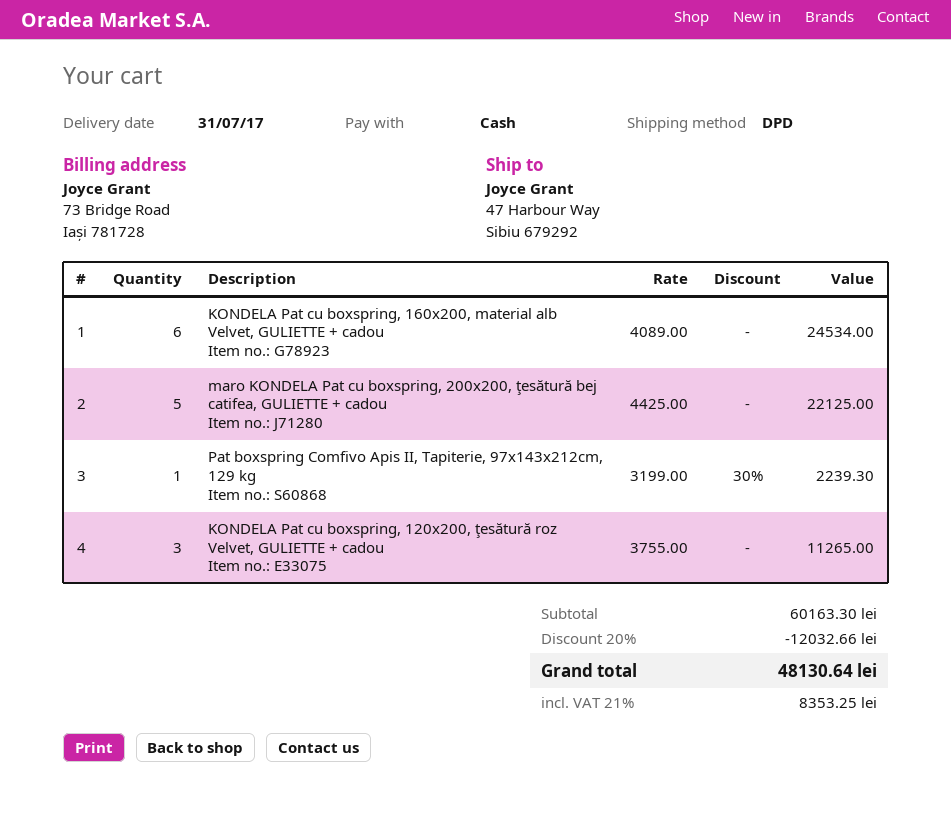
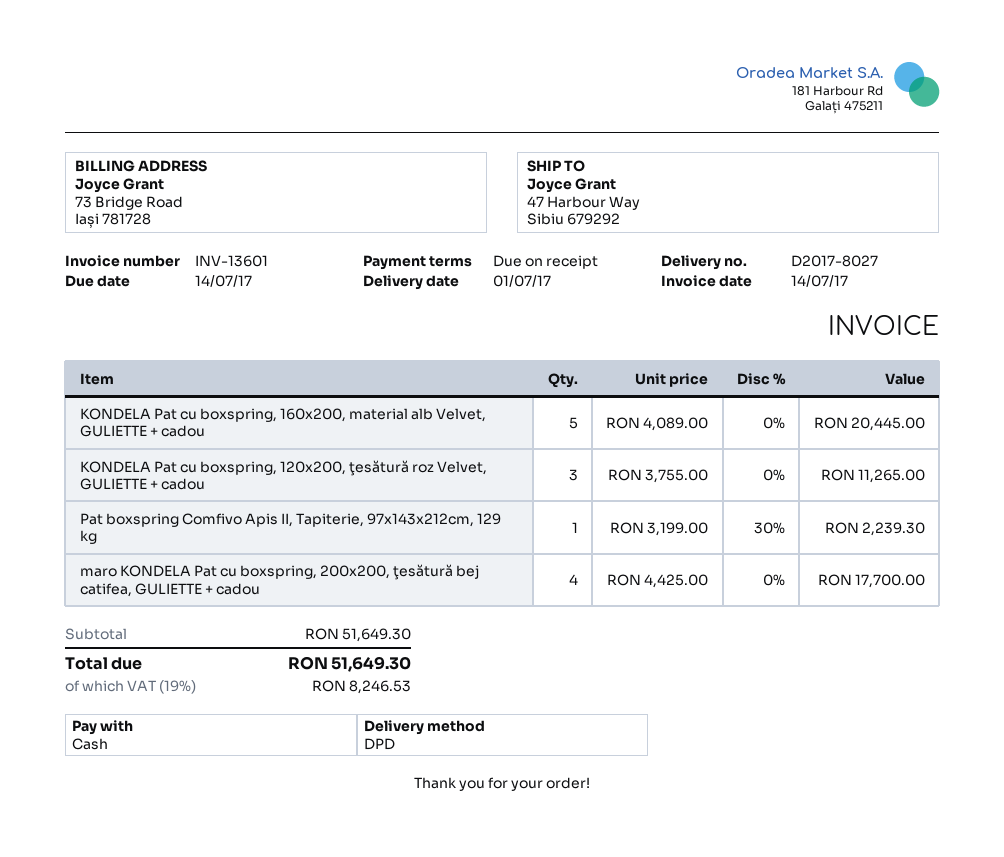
delivery date: 2017-07-31 -> 2017-07-01
KONDELA Pat cu boxspring, 160x200, material alb Velvet, GULIETTE + cadou: 6 x 4089.00 = 24534.00 -> 5 x 4089.00 = 20445.00
maro KONDELA Pat cu boxspring, 200x200, ţesătură bej catifea, GULIETTE + cadou: 5 x 4425.00 = 22125.00 -> 4 x 4425.00 = 17700.00
subtotal: 60163.30 -> 51649.30
discount: 20% = 12032.66 -> none
tax: 21% = 8353.25 -> 19% = 8246.53
total: 48130.64 -> 51649.30

